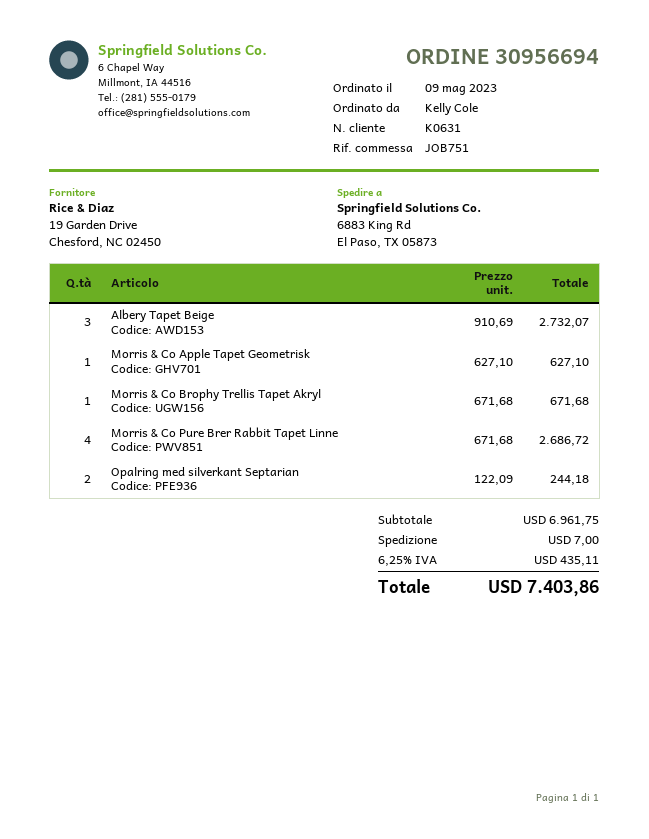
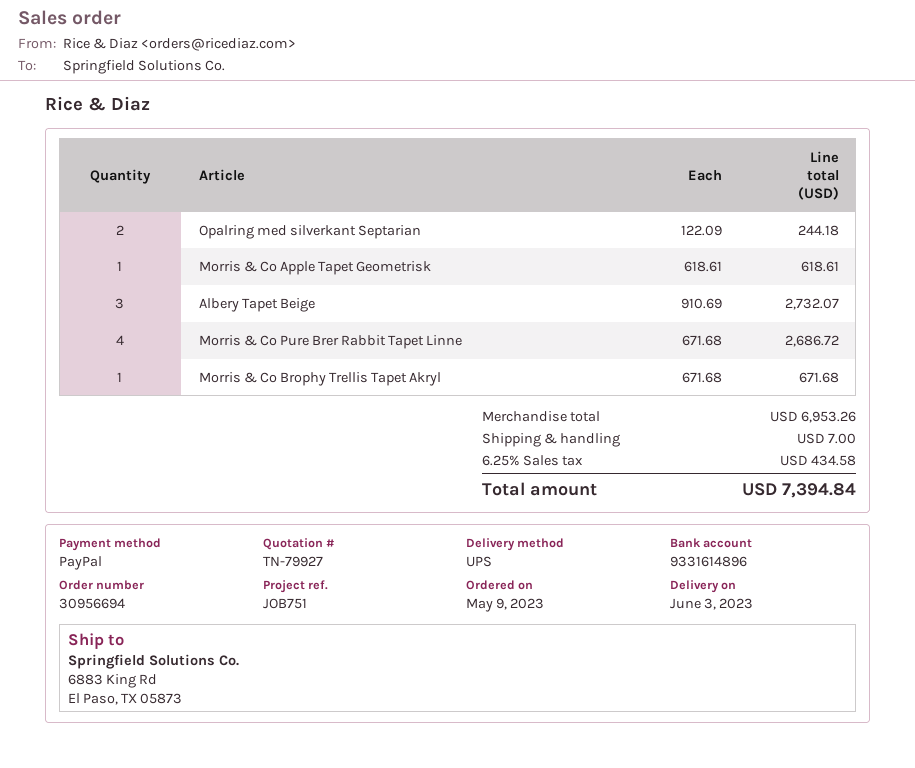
Morris & Co Apple Tapet Geometrisk: 1 x 627.10 = 627.10 -> 1 x 618.61 = 618.61
subtotal: 6961.75 -> 6953.26
tax: 6.25% = 435.11 -> 6.25% = 434.58
total: 7403.86 -> 7394.84

